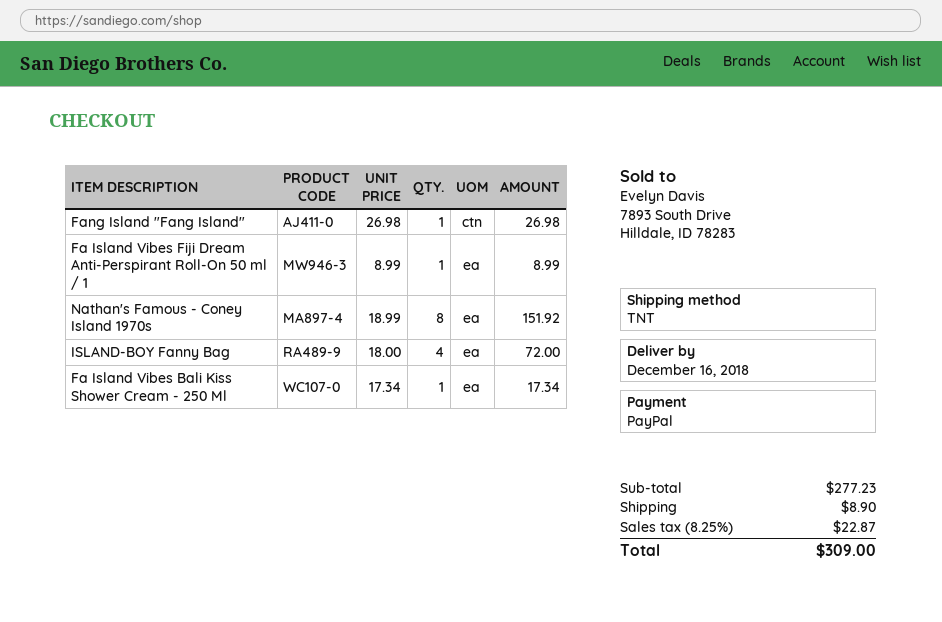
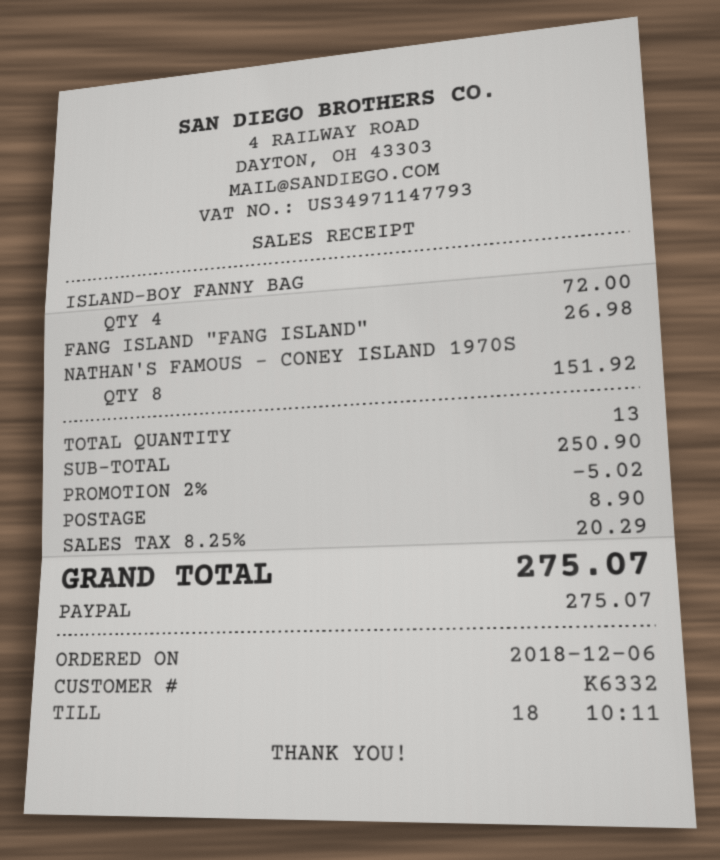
Fa Island Vibes Fiji Dream Anti-Perspirant Roll-On 50 ml / 1: 1 for 8.99 -> none
Fa Island Vibes Bali Kiss Shower Cream - 250 Ml: 1 for 17.34 -> none
subtotal: 277.23 -> 250.90
discount: none -> 2% = 5.02
tax: 8.25% = 22.87 -> 8.25% = 20.29
total: 309.00 -> 275.07

